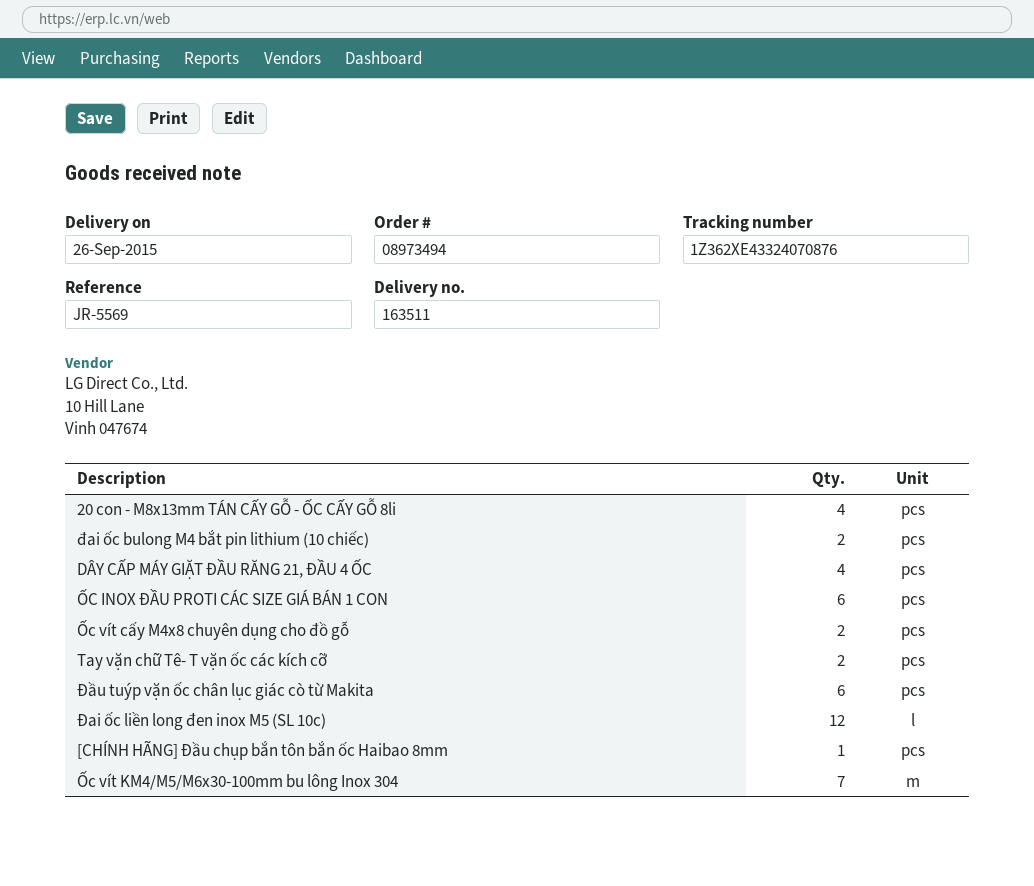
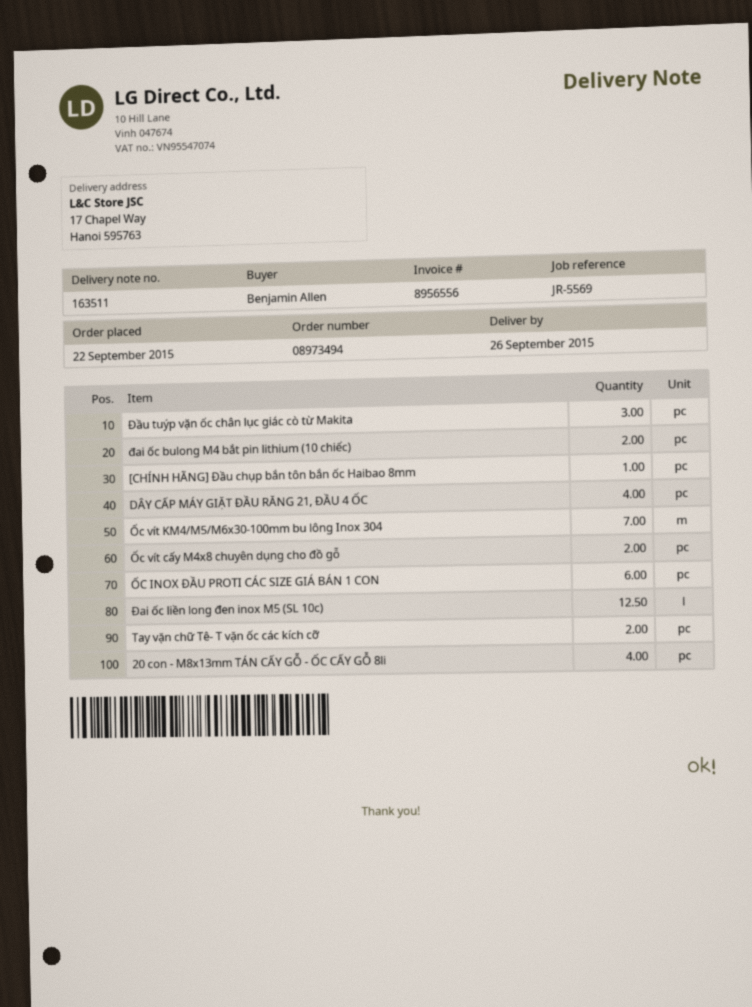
Đầu tuýp vặn ốc chân lục giác cò từ Makita: 6 -> 3
Đai ốc liền long đen inox M5 (SL 10c): 12 -> 12.5

